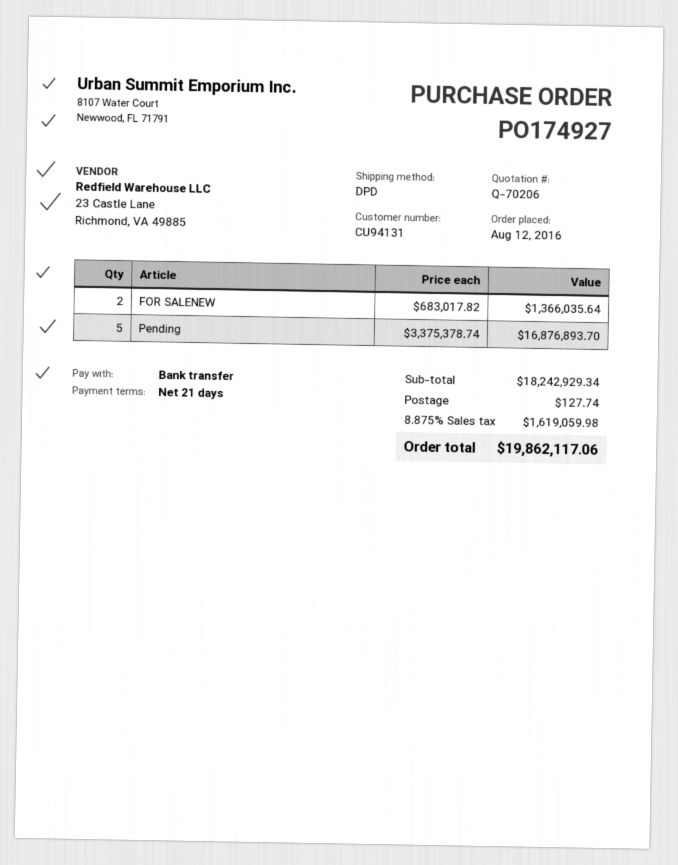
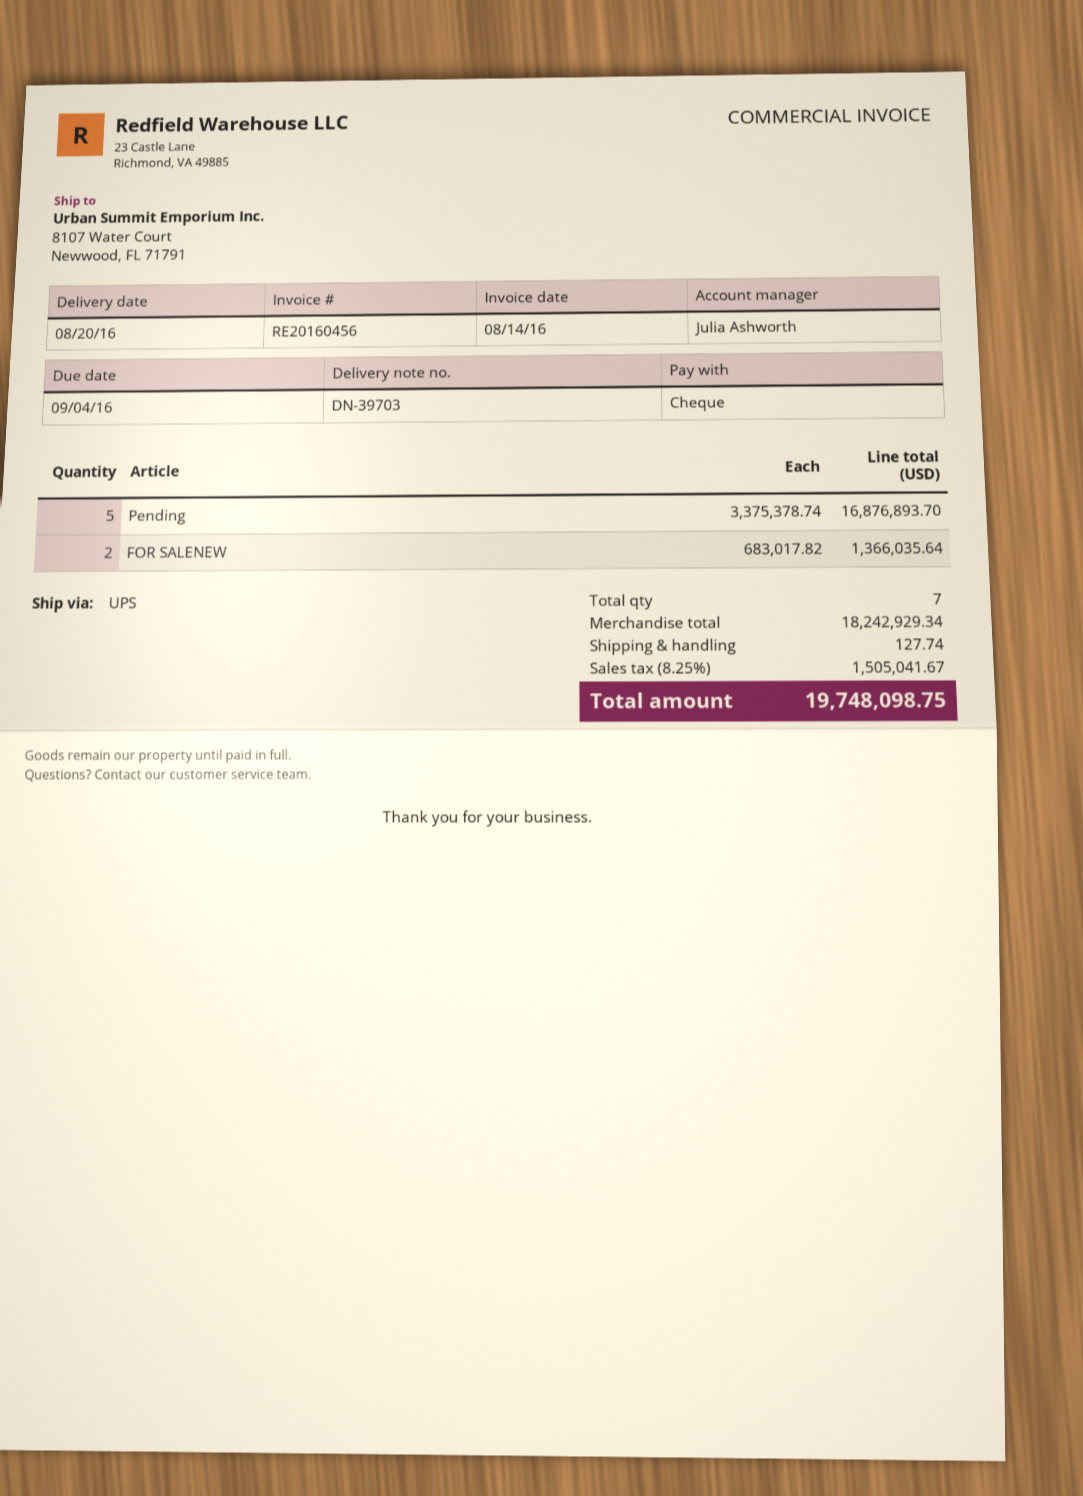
payment method: bank transfer -> cheque
shipping method: DPD -> UPS
tax: 8.875% = 1619059.98 -> 8.25% = 1505041.67
total: 19862117.06 -> 19748098.75

